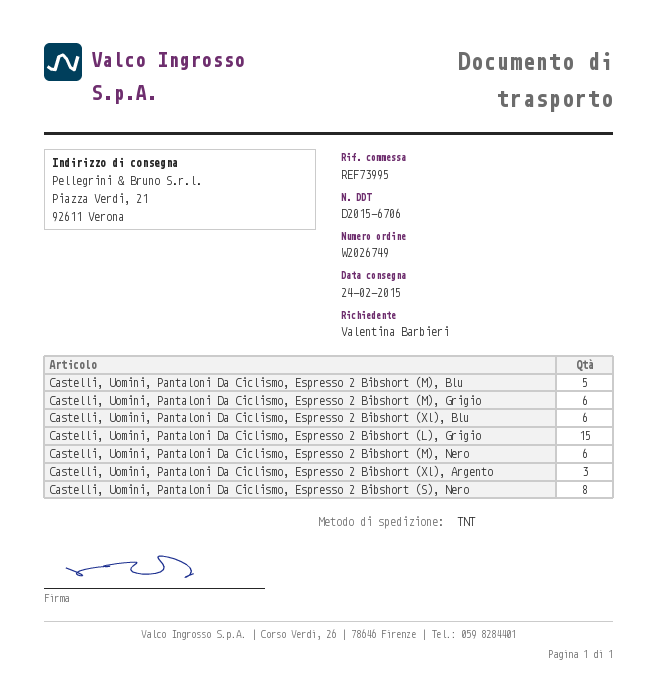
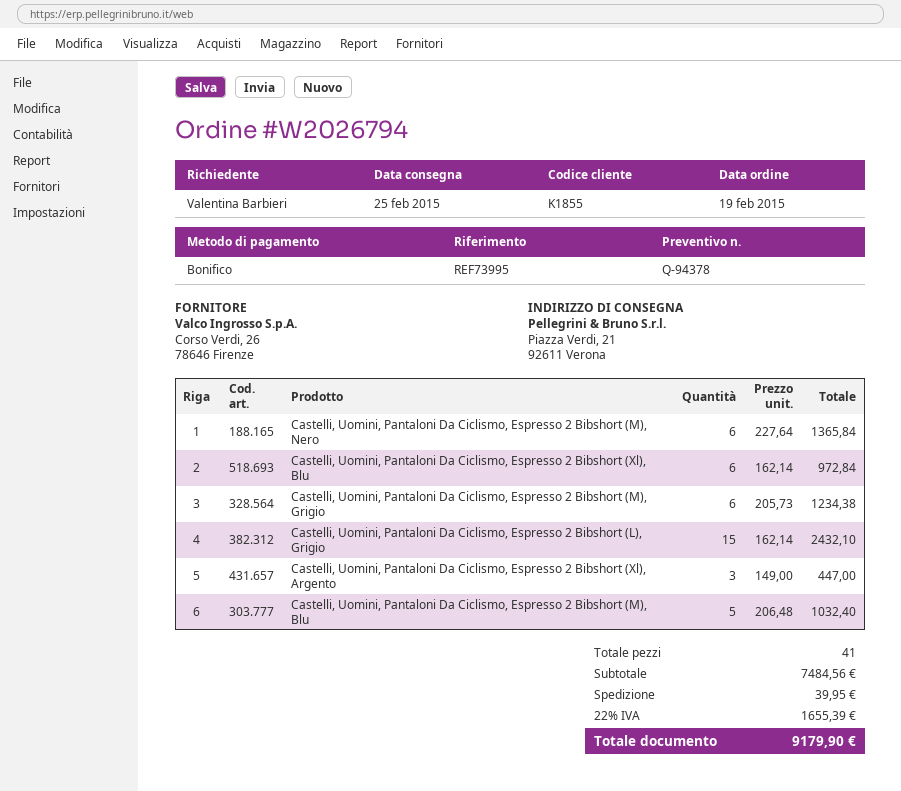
order number: W2026749 -> W2026794
delivery date: 2015-02-24 -> 2015-02-25
Castelli, Uomini, Pantaloni Da Ciclismo, Espresso 2 Bibshort (S), Nero: 8 -> none

